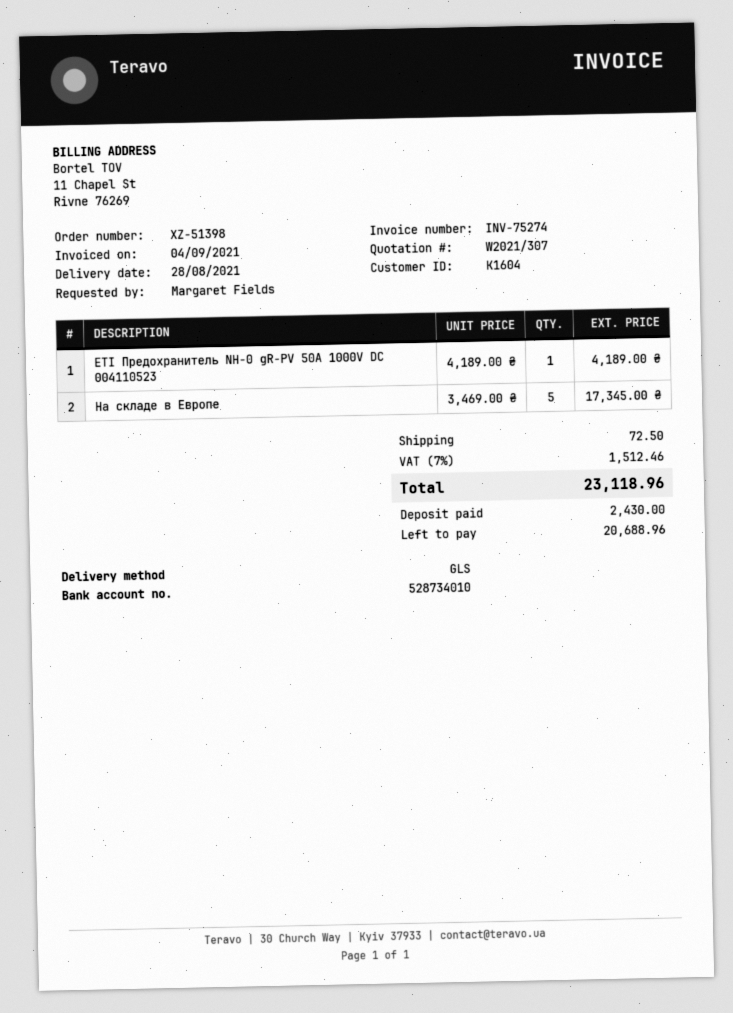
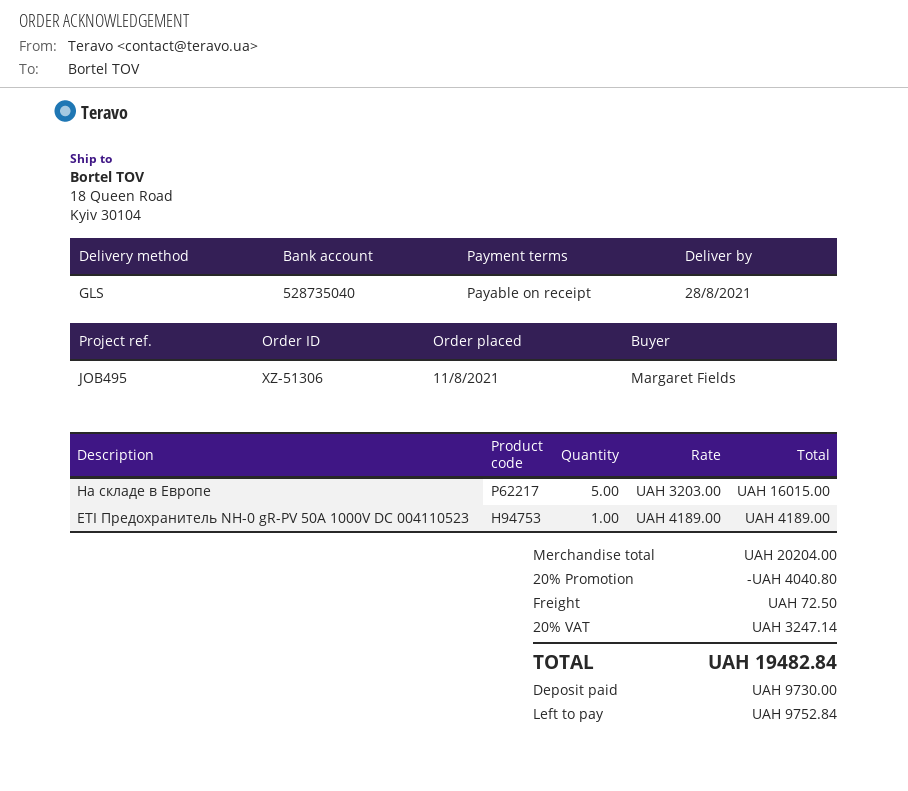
order number: XZ-51398 -> XZ-51306
bank account: 528734010 -> 528735040
На складе в Европе: 5 x 3469.00 = 17345.00 -> 5 x 3203.00 = 16015.00
discount: none -> 20% = 4040.80
tax: 7% = 1512.46 -> 20% = 3247.14
total: 23118.96 -> 19482.84
deposit: 2430.00 -> 9730.00
balance: 20688.96 -> 9752.84

